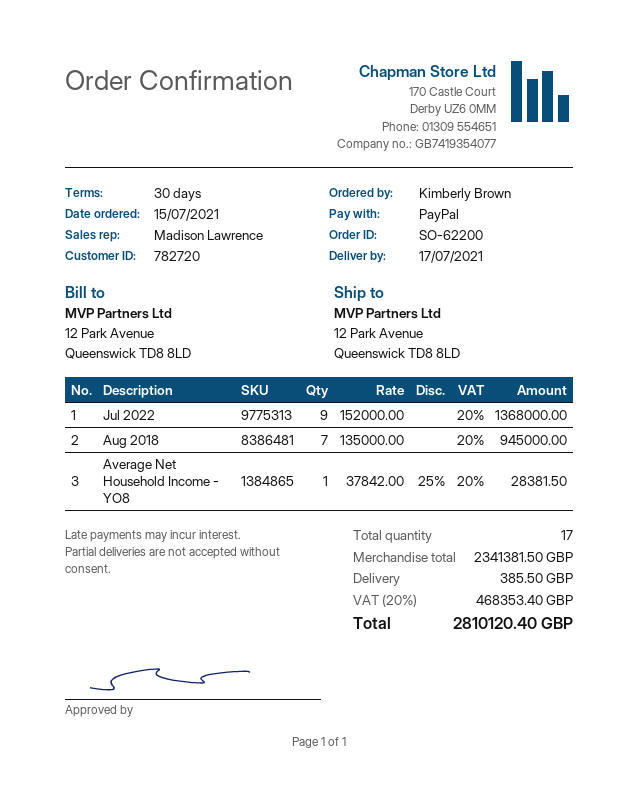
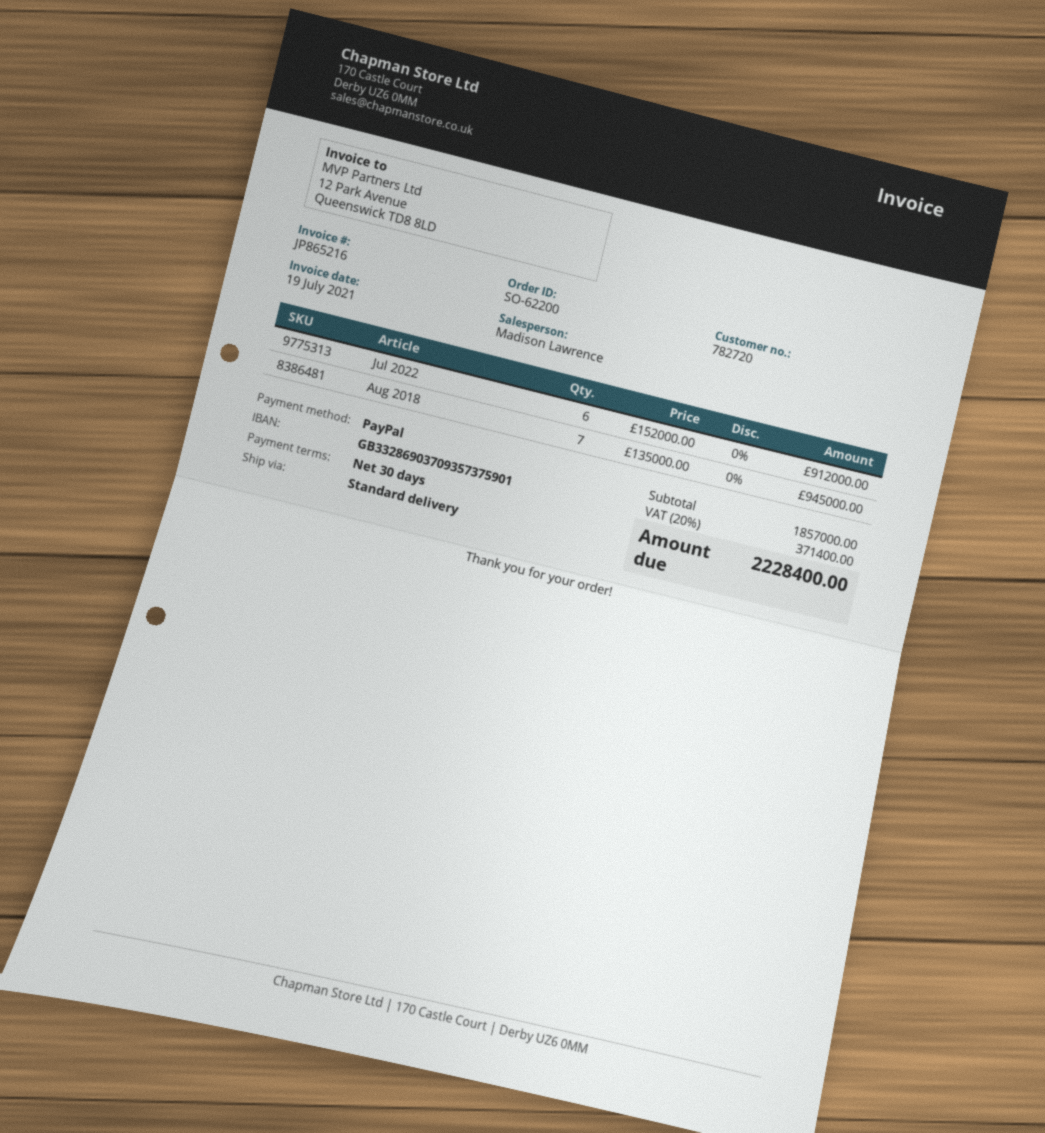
Jul 2022: 9 x 152000.00 = 1368000.00 -> 6 x 152000.00 = 912000.00
Average Net Household Income - YO8: 1 x 37842.00 - 25% = 28381.50 -> none
subtotal: 2341381.50 -> 1857000.00
shipping: 385.50 -> none
tax: 20% = 468353.40 -> 20% = 371400.00
total: 2810120.40 -> 2228400.00

